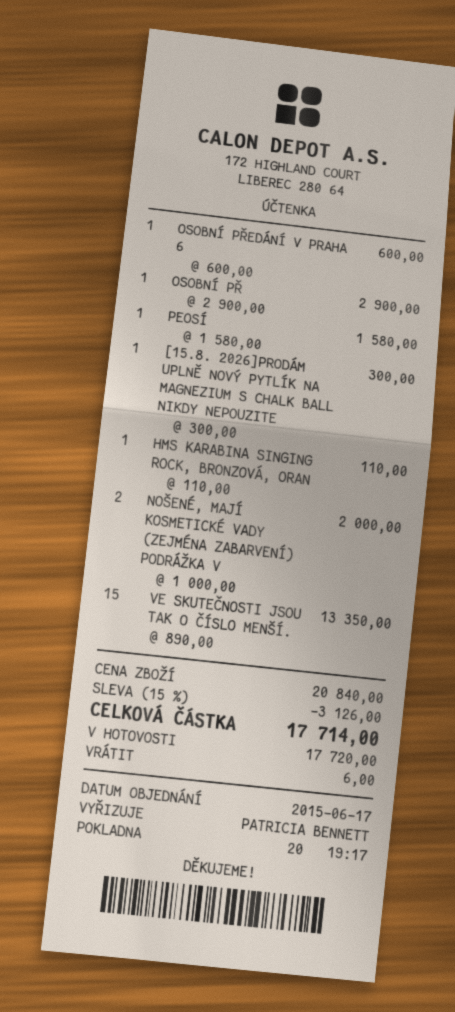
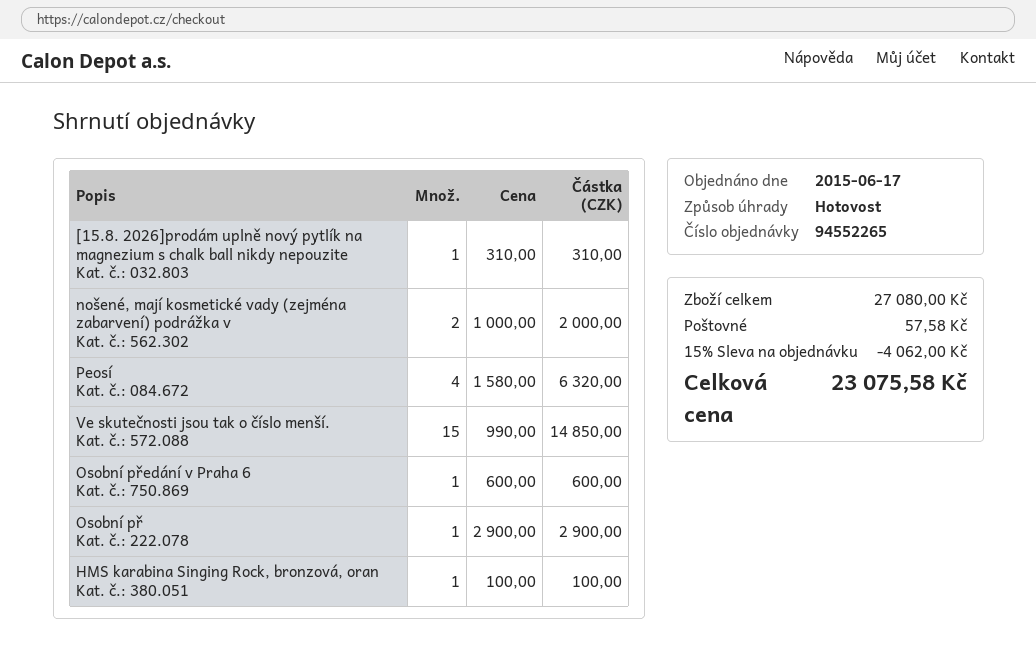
PEOSÍ: 1 x 1580.00 = 1580.00 -> 4 x 1580.00 = 6320.00
[15.8. 2026]PRODÁM UPLNĚ NOVÝ PYTLÍK NA MAGNEZIUM S CHALK BALL NIKDY NEPOUZITE: 1 x 300.00 = 300.00 -> 1 x 310.00 = 310.00
HMS KARABINA SINGING ROCK, BRONZOVÁ, ORAN: 1 x 110.00 = 110.00 -> 1 x 100.00 = 100.00
VE SKUTEČNOSTI JSOU TAK O ČÍSLO MENŠÍ.: 15 x 890.00 = 13350.00 -> 15 x 990.00 = 14850.00
subtotal: 20840.00 -> 27080.00
discount: 15% = 3126.00 -> 15% = 4062.00
shipping: none -> 57.58
total: 17714.00 -> 23075.58

